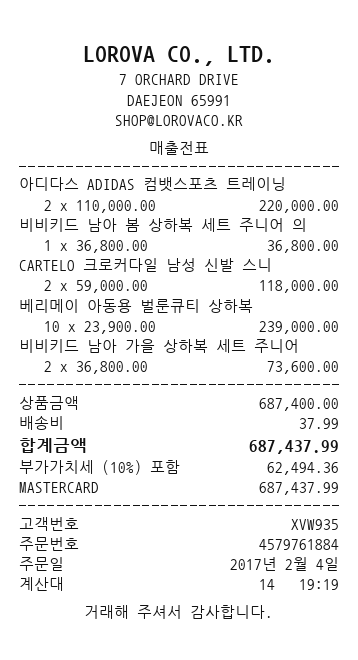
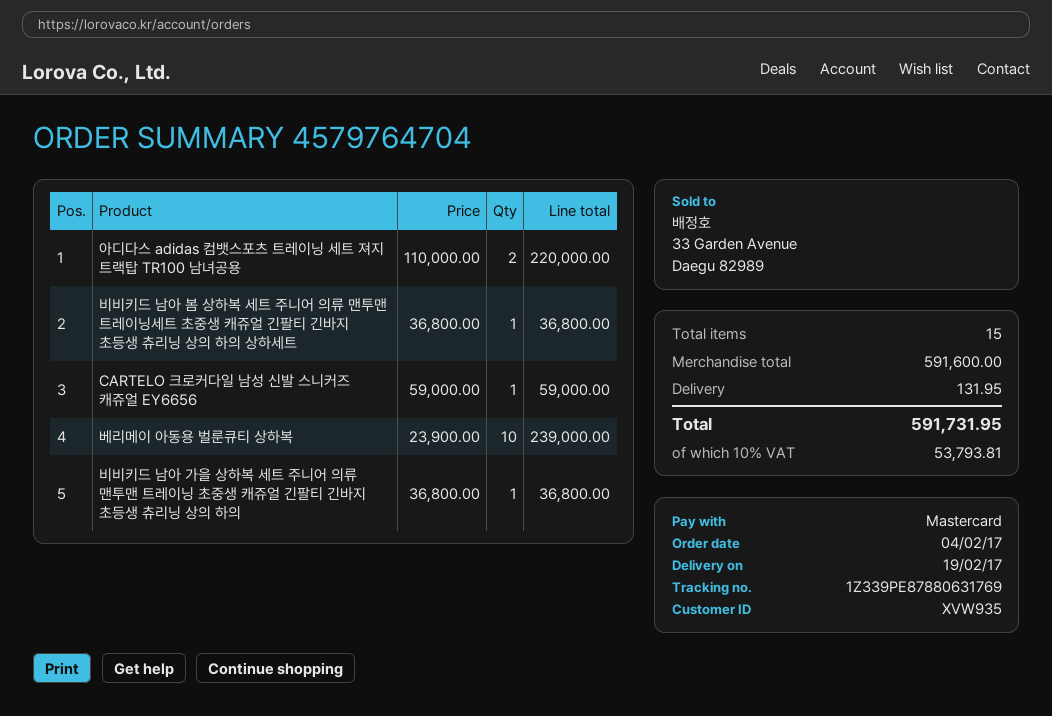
order number: 4579761884 -> 4579764704
CARTELO 크로커다일 남성 신발 스니: 2 x 59000.00 = 118000.00 -> 1 x 59000.00 = 59000.00
비비키드 남아 가을 상하복 세트 주니어: 2 x 36800.00 = 73600.00 -> 1 x 36800.00 = 36800.00
subtotal: 687400.00 -> 591600.00
shipping: 37.99 -> 131.95
tax: 10% = 62494.36 -> 10% = 53793.81
total: 687437.99 -> 591731.95

